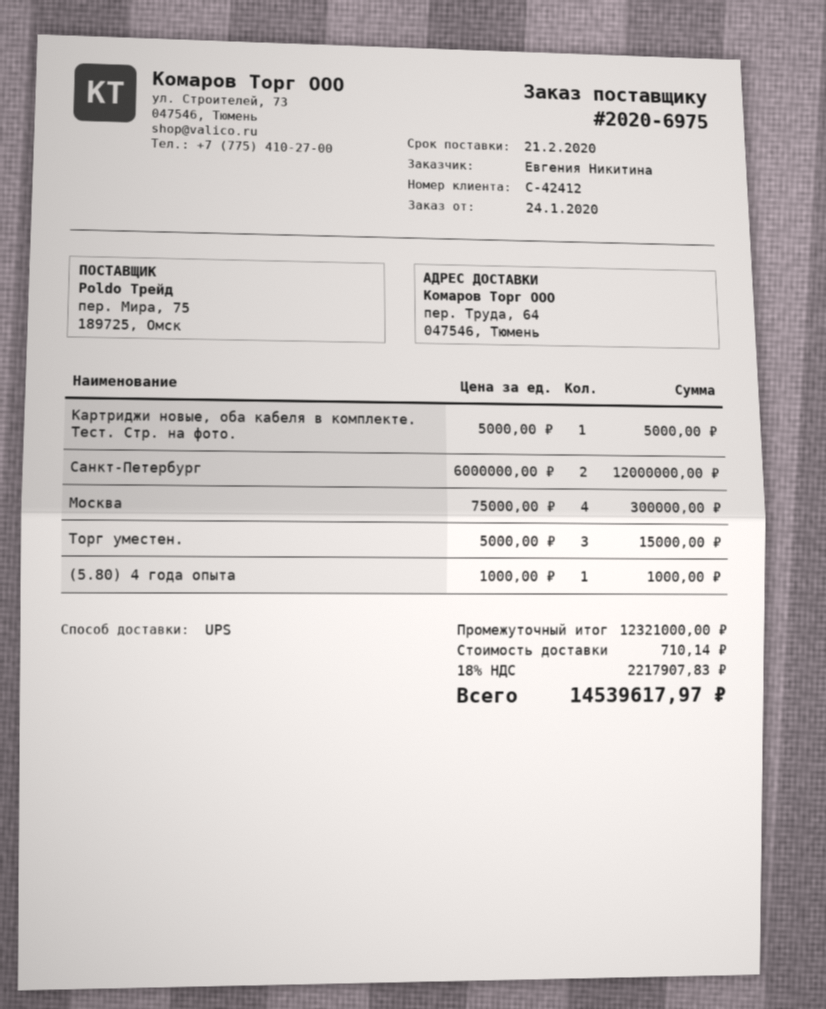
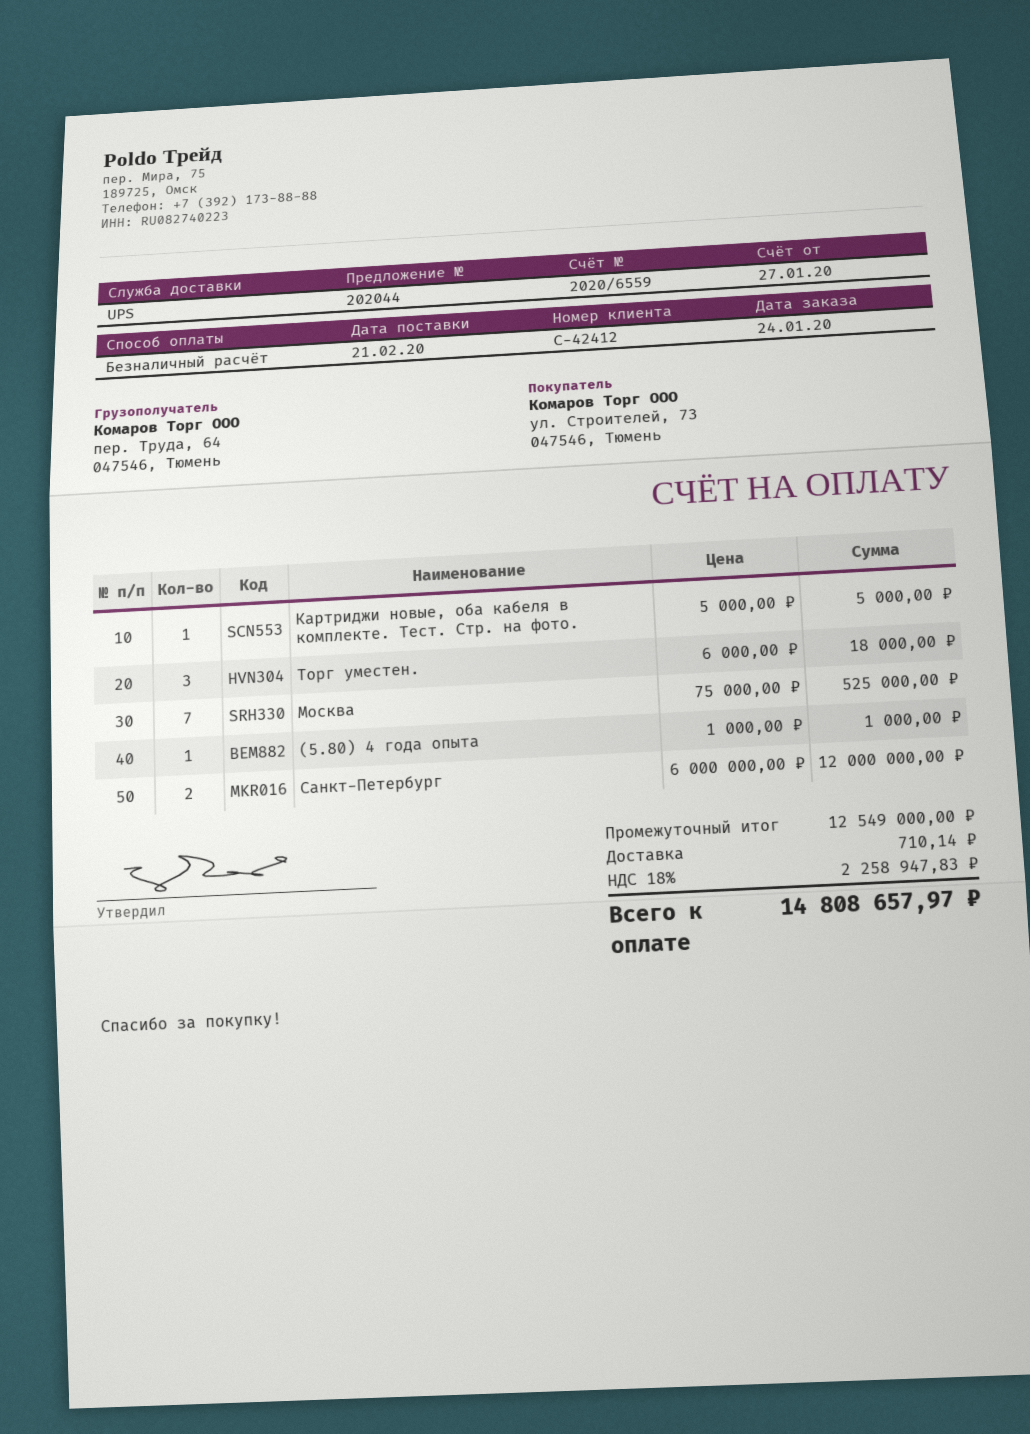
Москва: 4 x 75000.00 = 300000.00 -> 7 x 75000.00 = 525000.00
Торг уместен.: 3 x 5000.00 = 15000.00 -> 3 x 6000.00 = 18000.00
subtotal: 12321000.00 -> 12549000.00
tax: 18% = 2217907.83 -> 18% = 2258947.83
total: 14539617.97 -> 14808657.97

